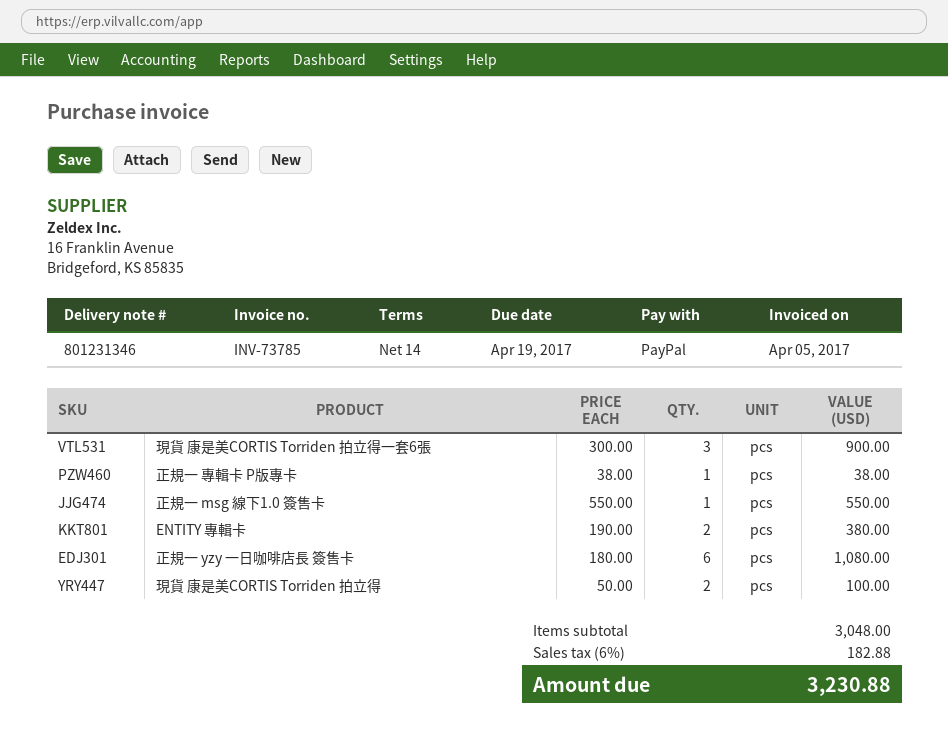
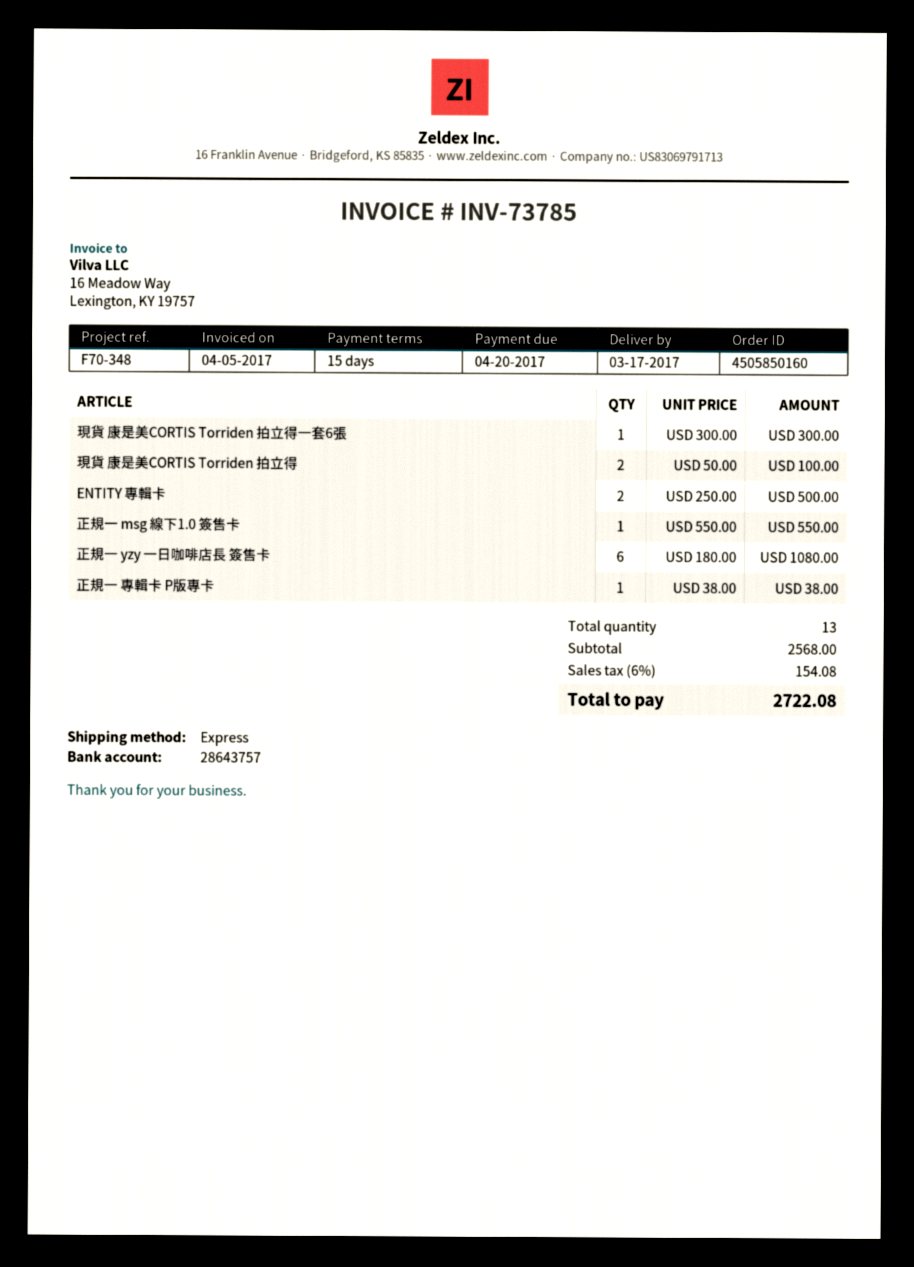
payment terms: 14 days -> 15 days
due date: 2017-04-19 -> 2017-04-20
現貨 康是美CORTIS Torriden 拍立得一套6張: 3 x 300.00 = 900.00 -> 1 x 300.00 = 300.00
ENTITY 專輯卡: 2 x 190.00 = 380.00 -> 2 x 250.00 = 500.00
subtotal: 3048.00 -> 2568.00
tax: 6% = 182.88 -> 6% = 154.08
total: 3230.88 -> 2722.08

